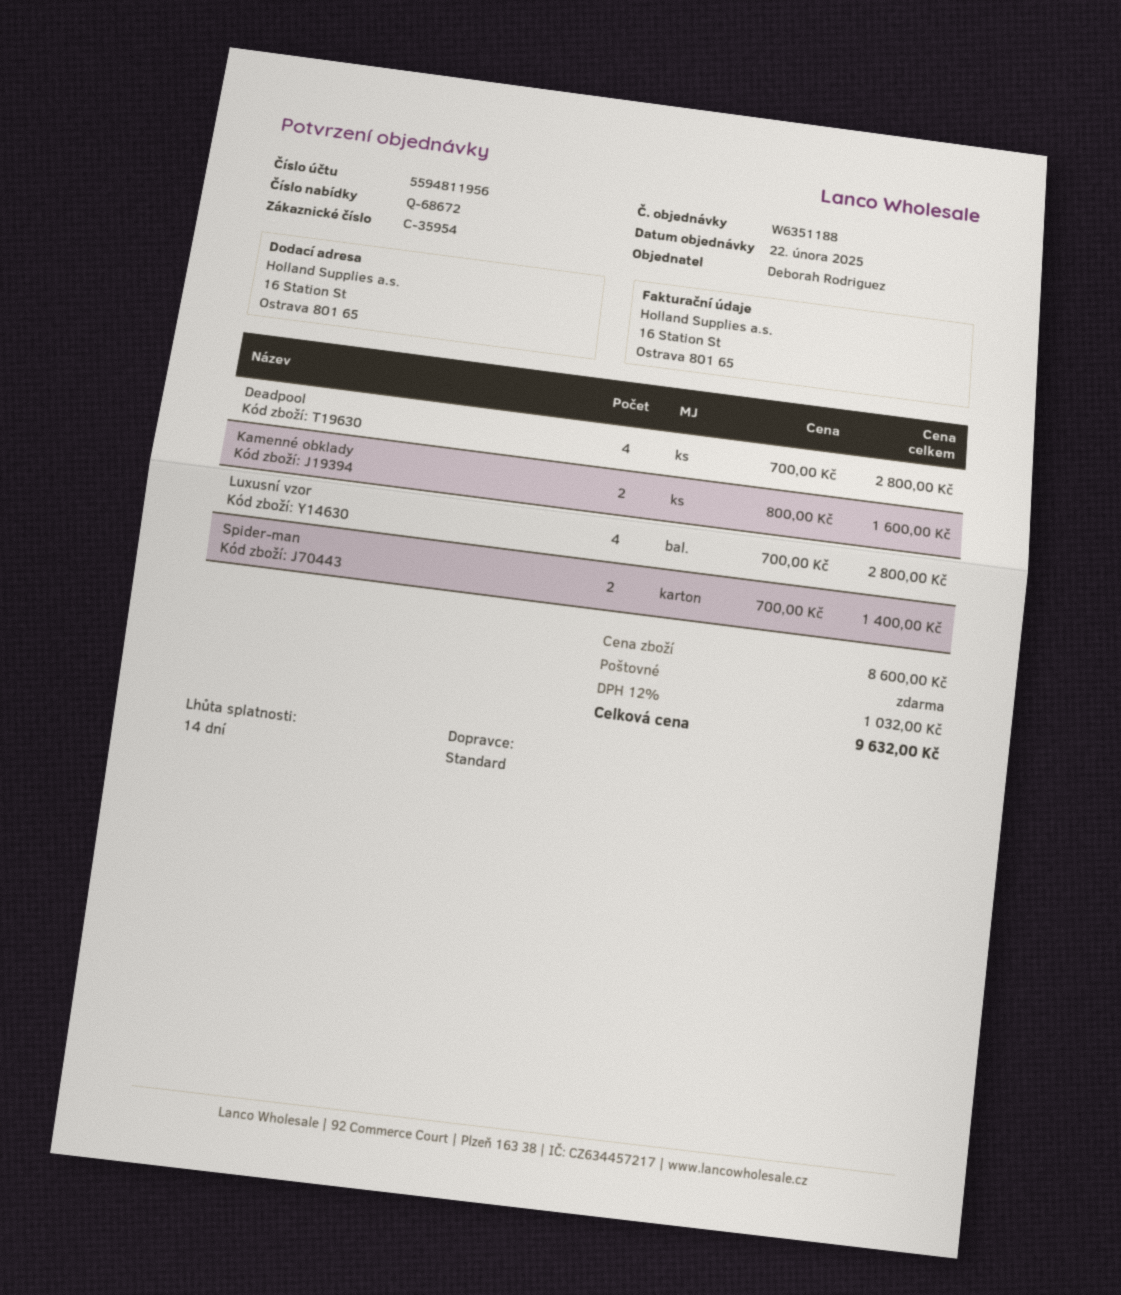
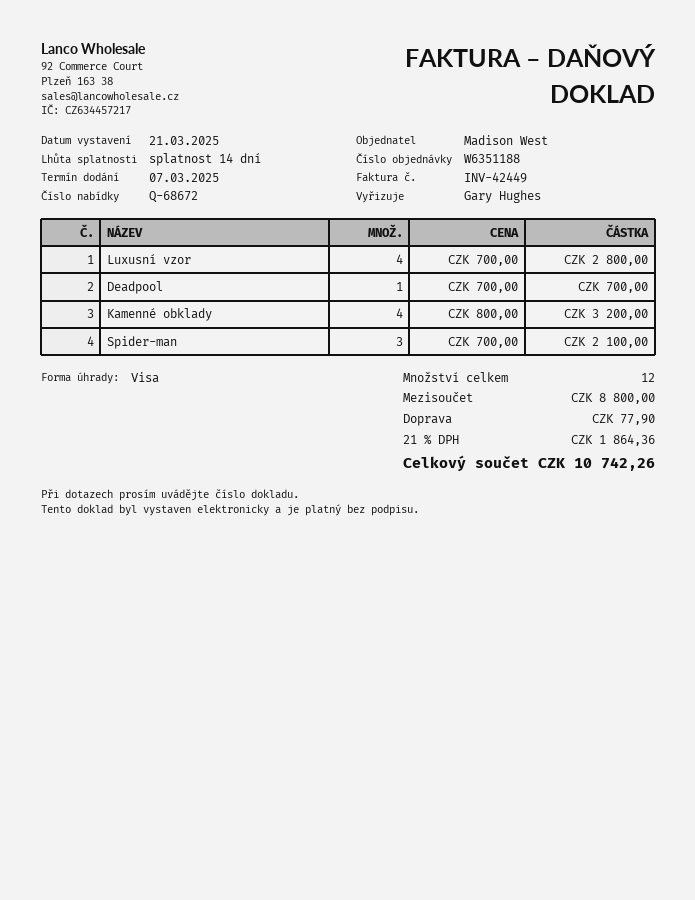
ordered by: Deborah Rodriguez -> Madison West
Deadpool: 4 x 700.00 = 2800.00 -> 1 x 700.00 = 700.00
Kamenné obklady: 2 x 800.00 = 1600.00 -> 4 x 800.00 = 3200.00
Spider-man: 2 x 700.00 = 1400.00 -> 3 x 700.00 = 2100.00
subtotal: 8600.00 -> 8800.00
shipping: 0.00 -> 77.90
tax: 12% = 1032.00 -> 21% = 1864.36
total: 9632.00 -> 10742.26

